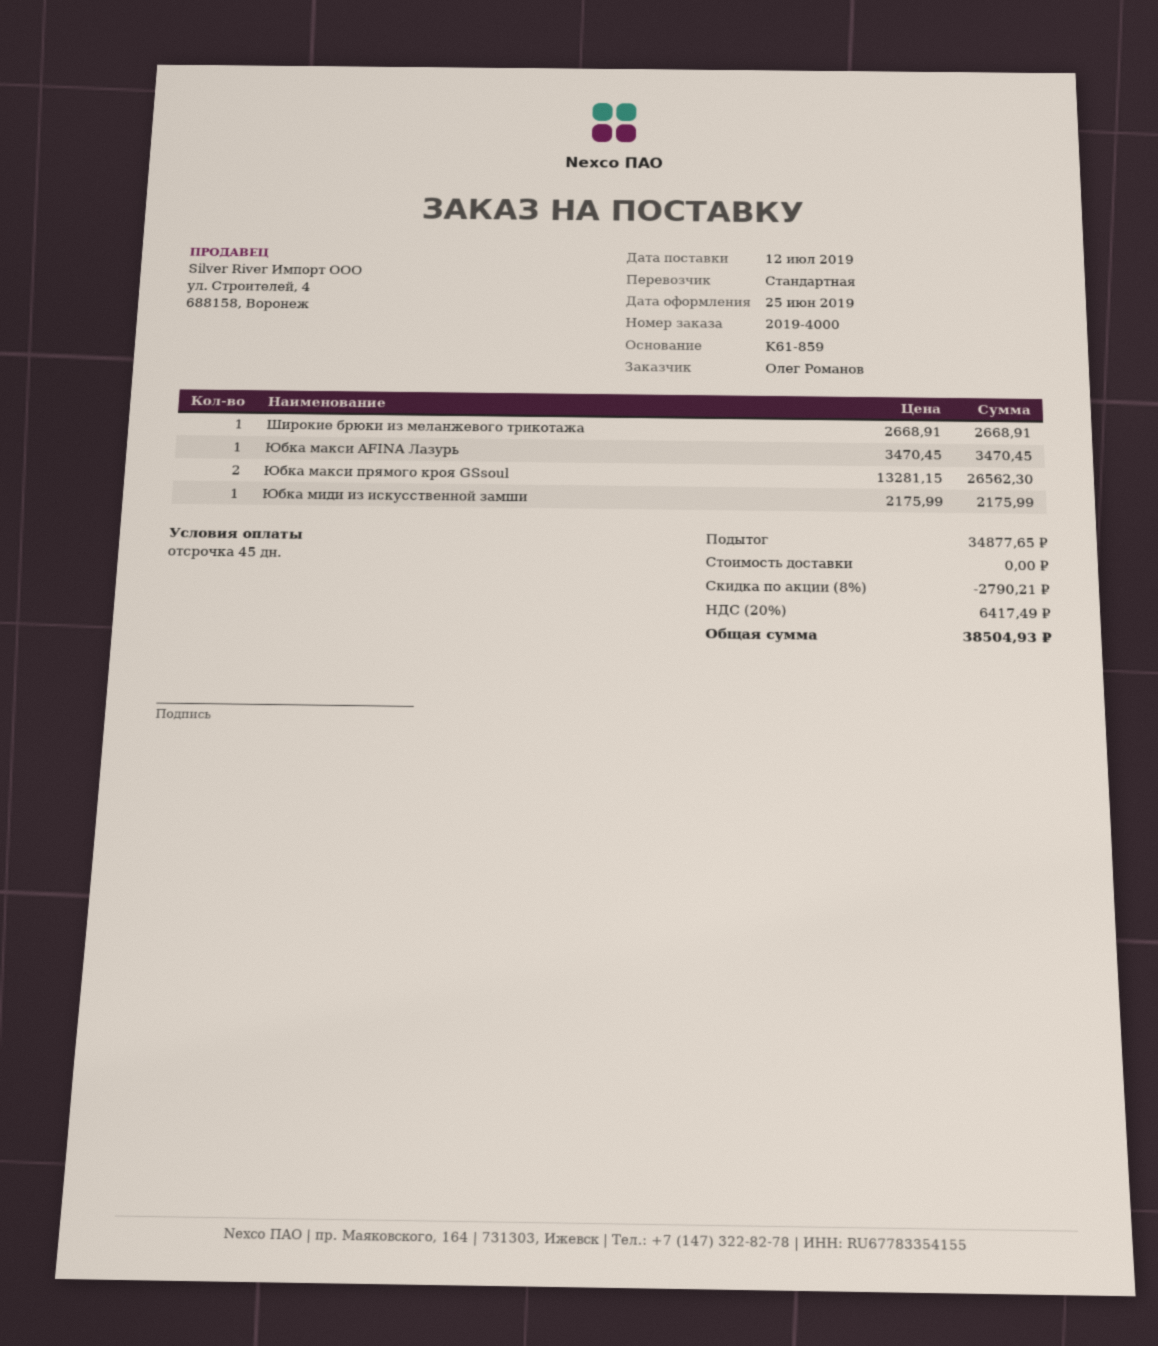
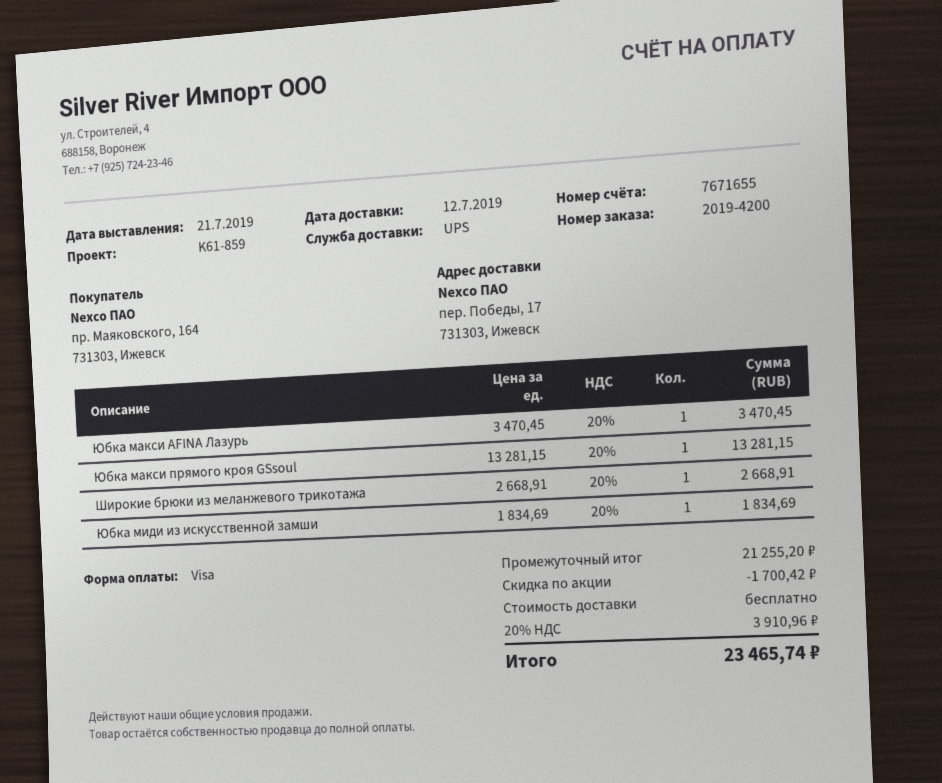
order number: 2019-4000 -> 2019-4200
shipping method: standard -> UPS
Юбка макси прямого кроя GSsoul: 2 x 13281.15 = 26562.30 -> 1 x 13281.15 = 13281.15
Юбка миди из искусственной замши: 1 x 2175.99 = 2175.99 -> 1 x 1834.69 = 1834.69
subtotal: 34877.65 -> 21255.20
discount: 2790.21 -> 1700.42
tax: 20% = 6417.49 -> 20% = 3910.96
total: 38504.93 -> 23465.74

